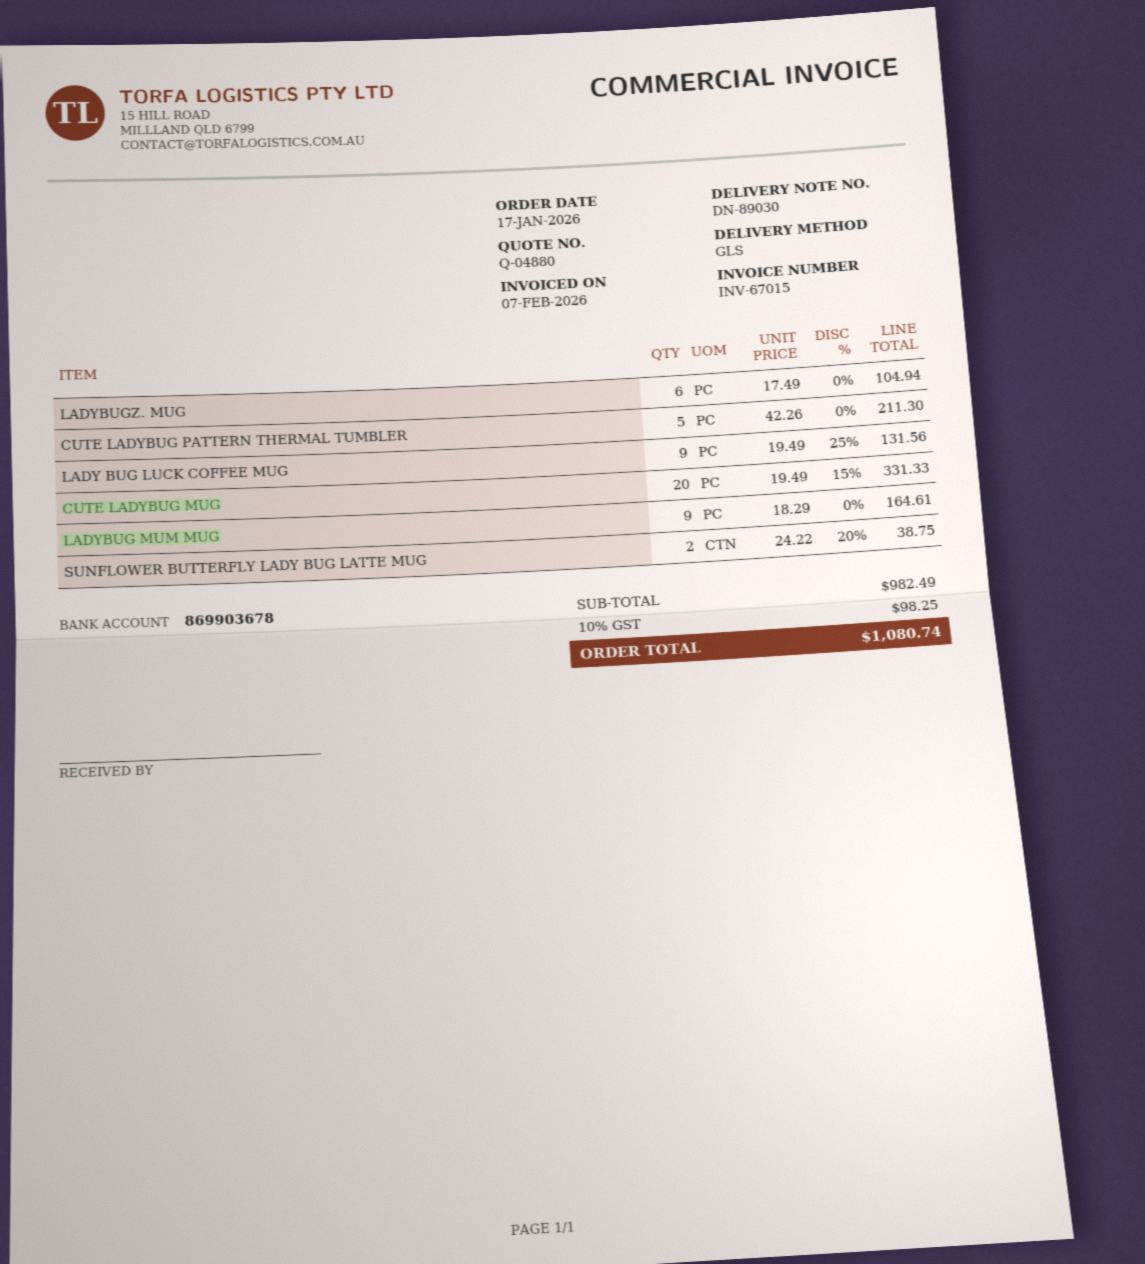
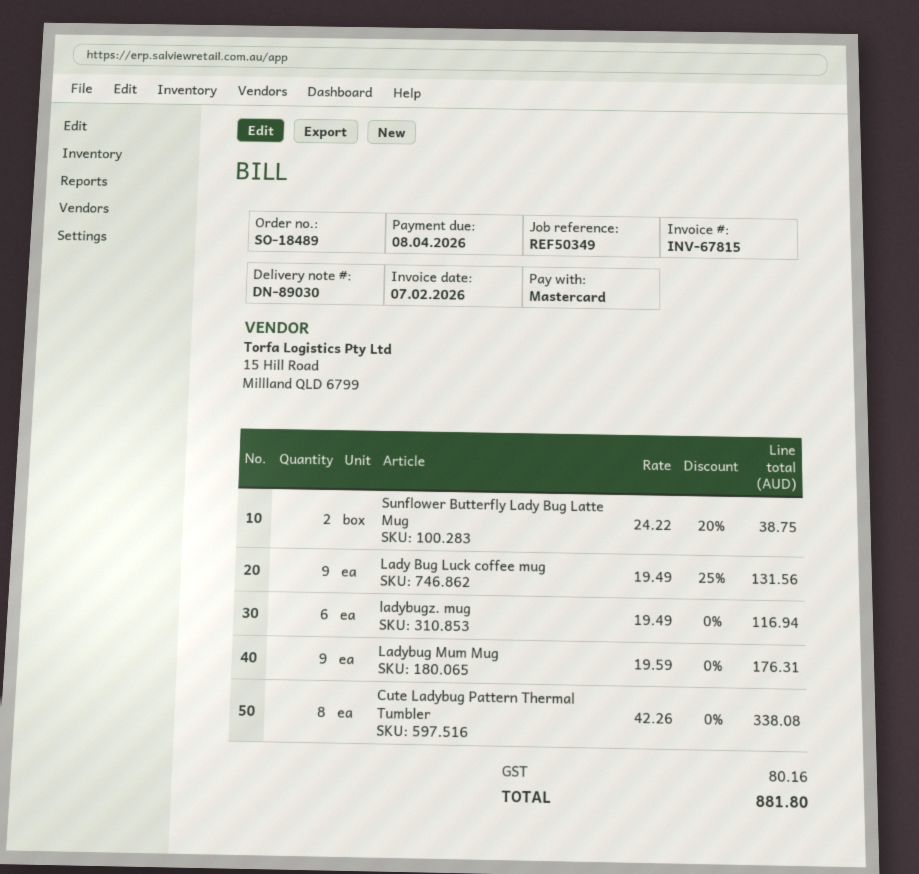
invoice number: INV-67015 -> INV-67815
LADYBUGZ. MUG: 6 x 17.49 = 104.94 -> 6 x 19.49 = 116.94
CUTE LADYBUG PATTERN THERMAL TUMBLER: 5 x 42.26 = 211.30 -> 8 x 42.26 = 338.08
CUTE LADYBUG MUG: 20 x 19.49 - 15% = 331.33 -> none
LADYBUG MUM MUG: 9 x 18.29 = 164.61 -> 9 x 19.59 = 176.31
tax: 98.25 -> 80.16
total: 1080.74 -> 881.80

